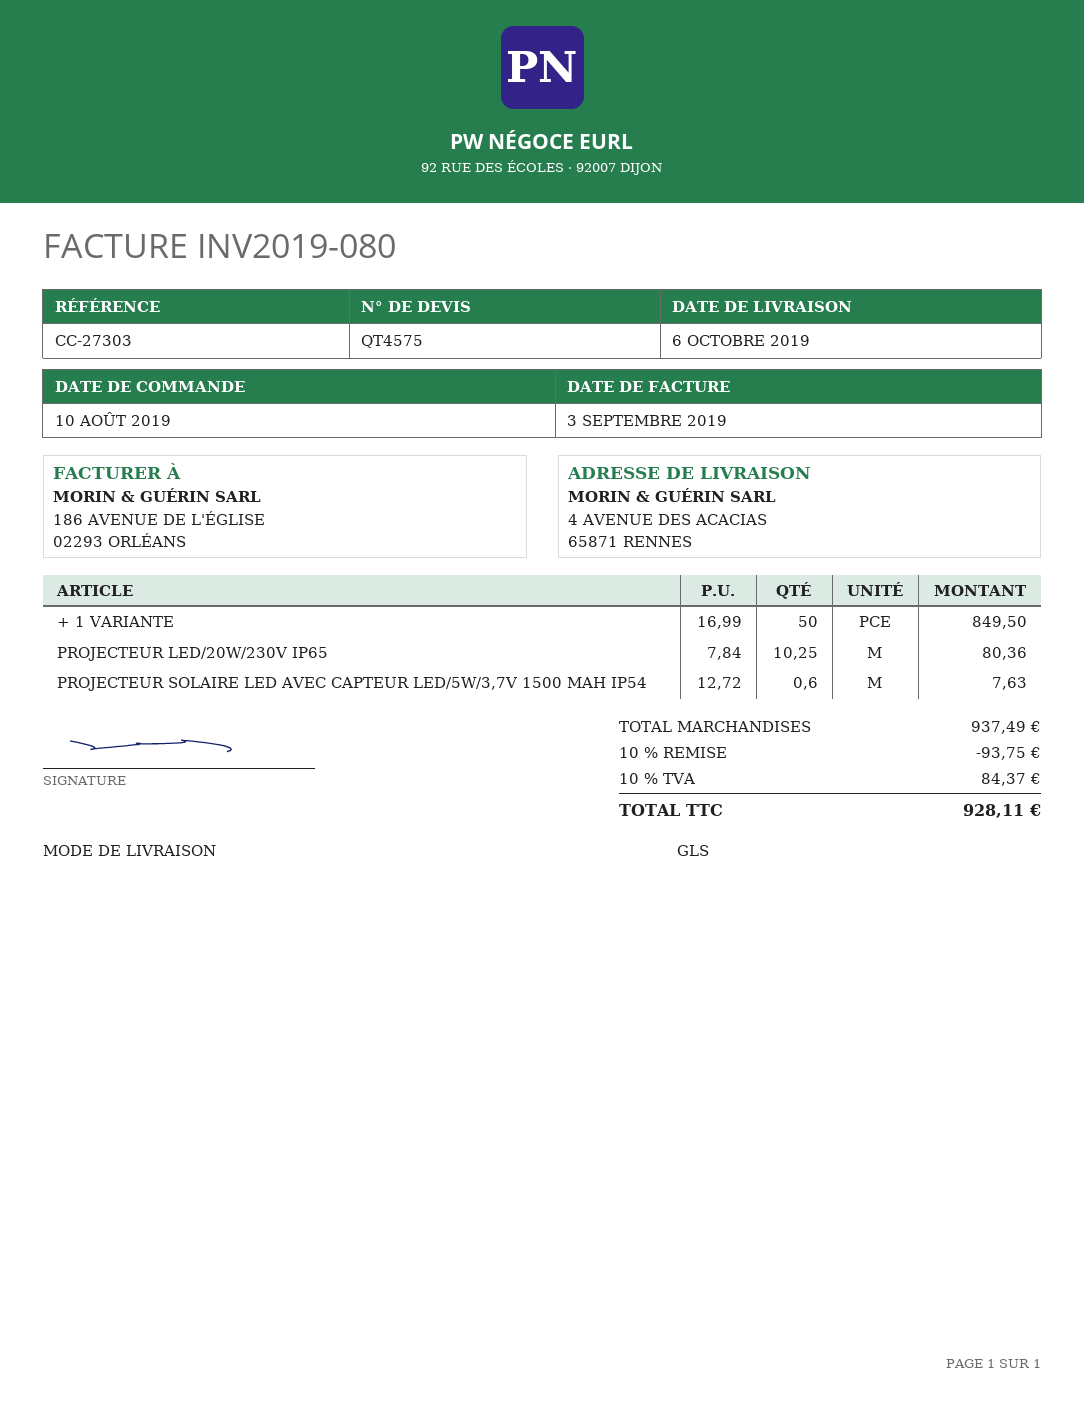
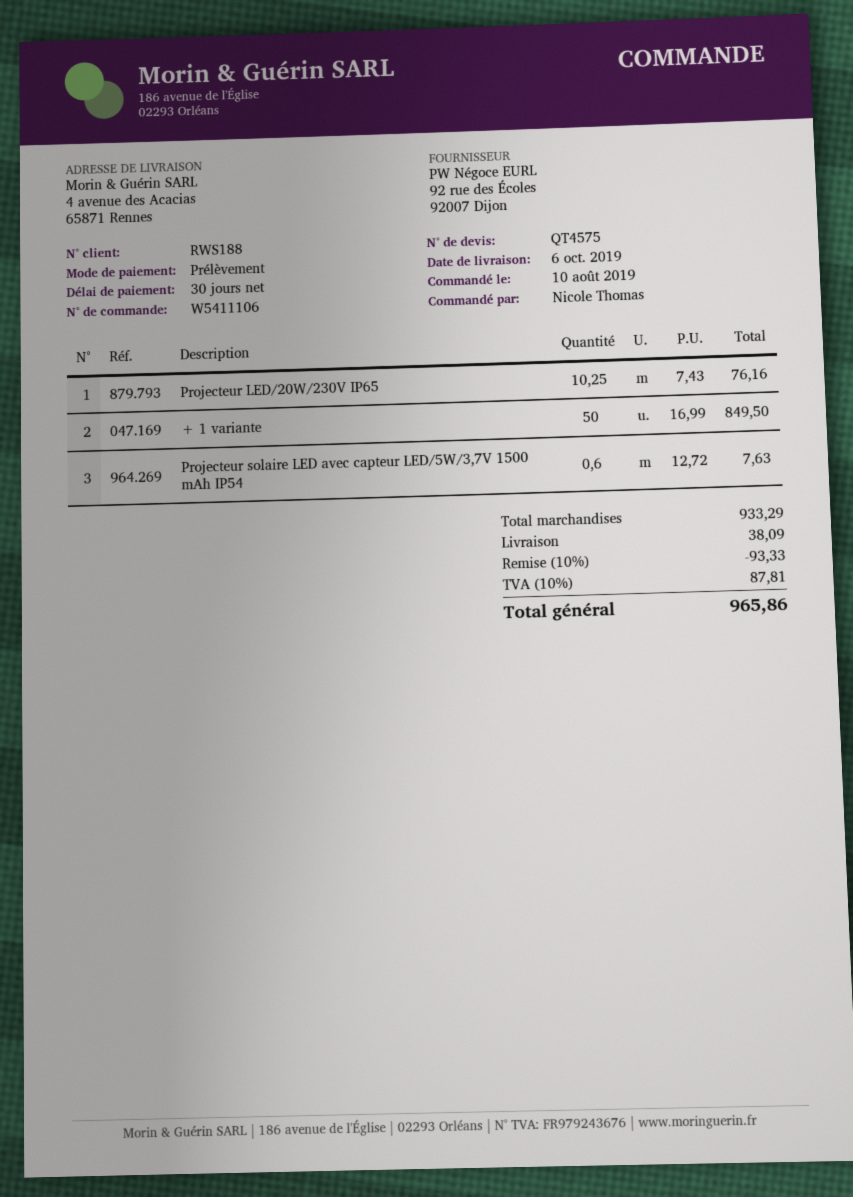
PROJECTEUR LED/20W/230V IP65: 10.25 x 7.84 = 80.36 -> 10.25 x 7.43 = 76.16
subtotal: 937.49 -> 933.29
discount: 10% = 93.75 -> 10% = 93.33
shipping: none -> 38.09
tax: 10% = 84.37 -> 10% = 87.81
total: 928.11 -> 965.86

